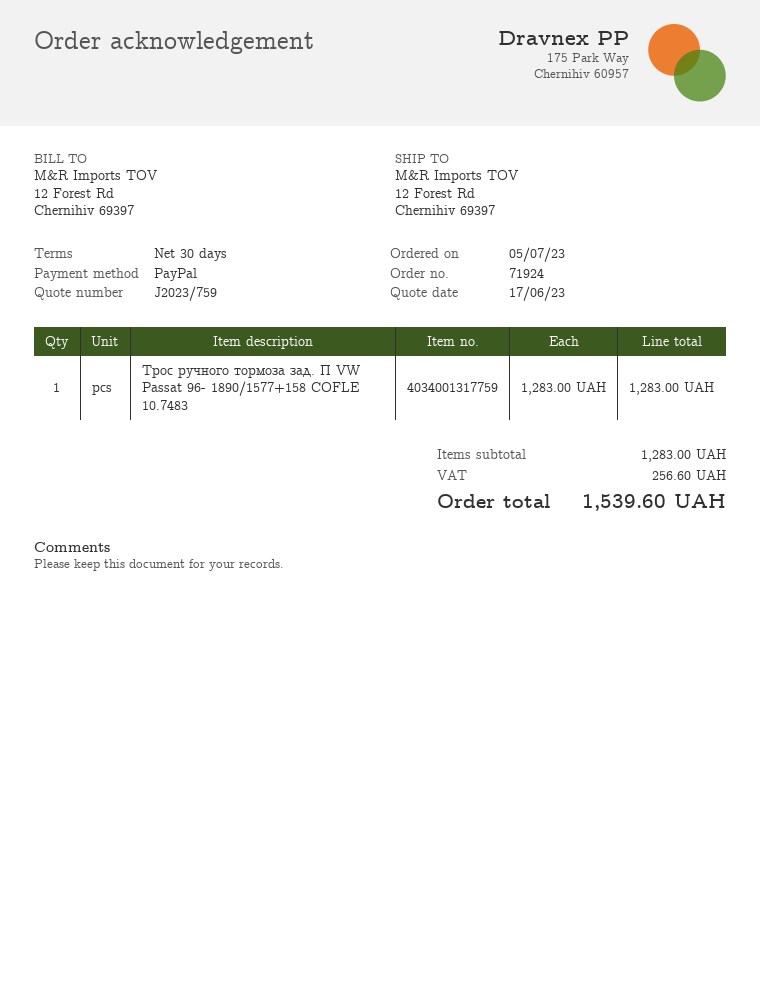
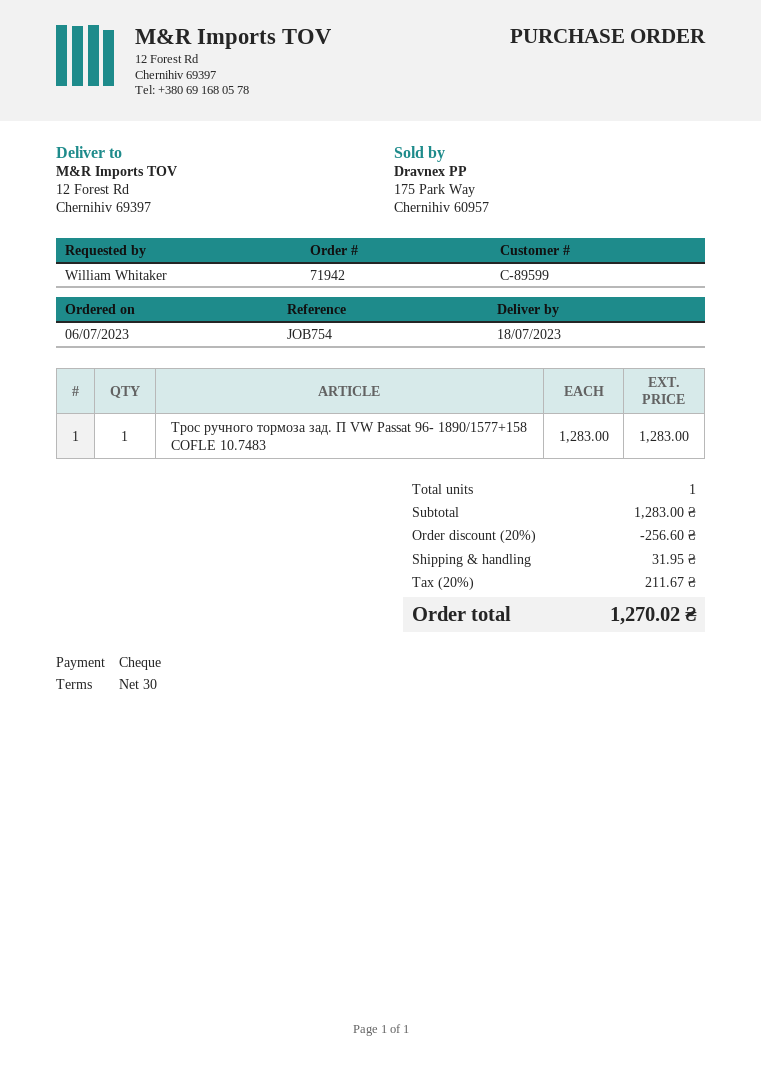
order number: 71924 -> 71942
order date: 2023-07-05 -> 2023-07-06
payment method: PayPal -> cheque
discount: none -> 20% = 256.60
shipping: none -> 31.95
tax: 256.60 -> 211.67
total: 1539.60 -> 1270.02

